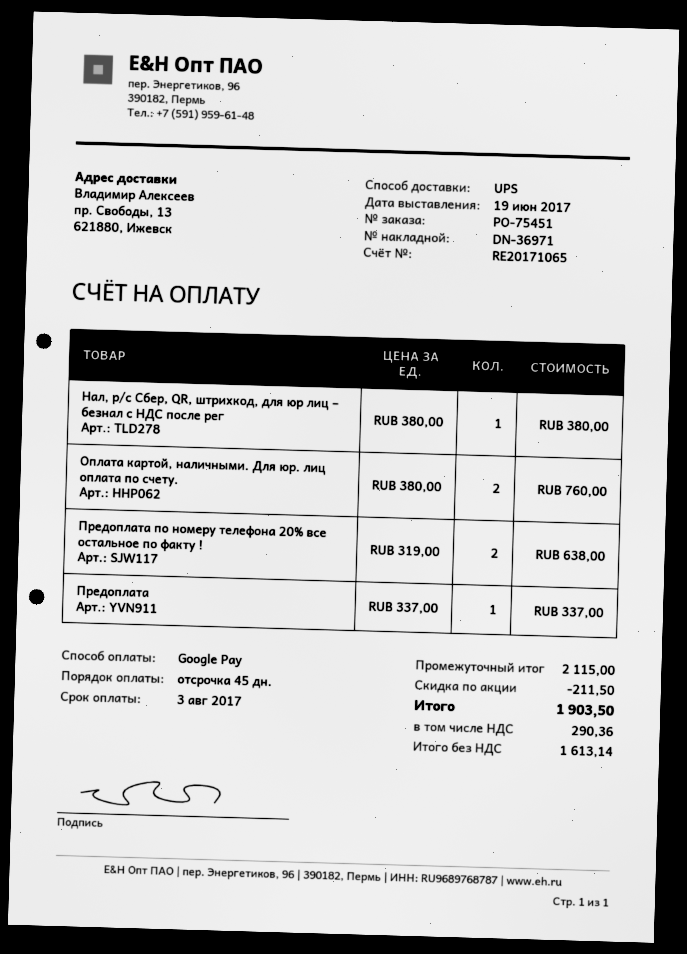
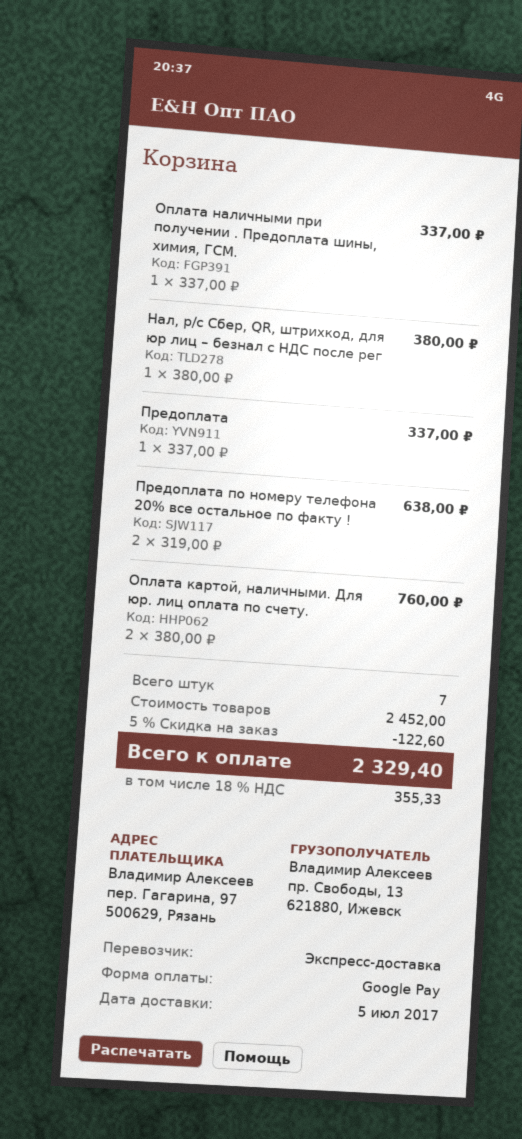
shipping method: UPS -> express
Оплата наличными при получении . Предоплата шины, химия, ГСМ.: none -> 1 x 337.00 = 337.00
subtotal: 2115.00 -> 2452.00
discount: 211.50 -> 122.60
tax: 290.36 -> 355.33
total: 1903.50 -> 2329.40

